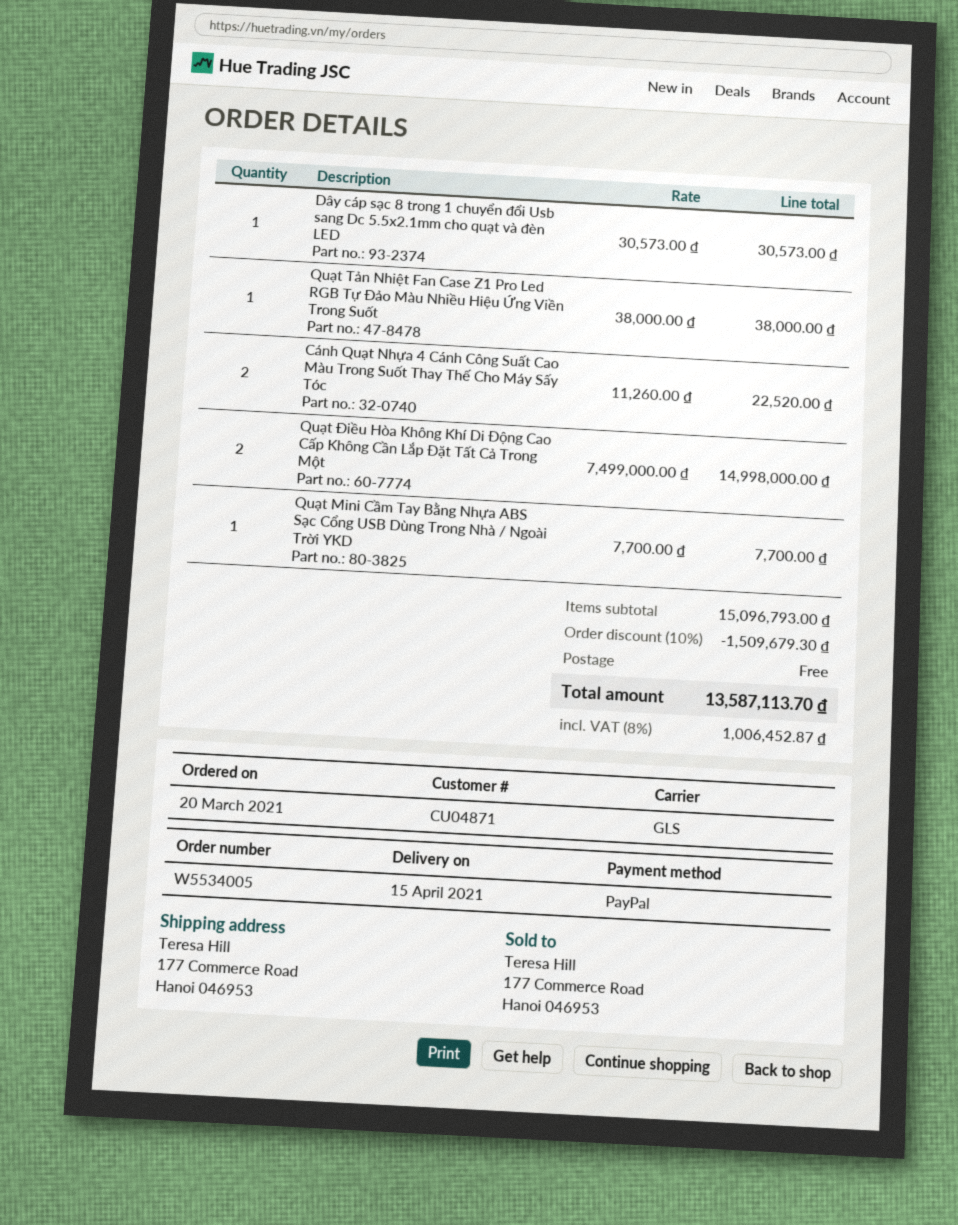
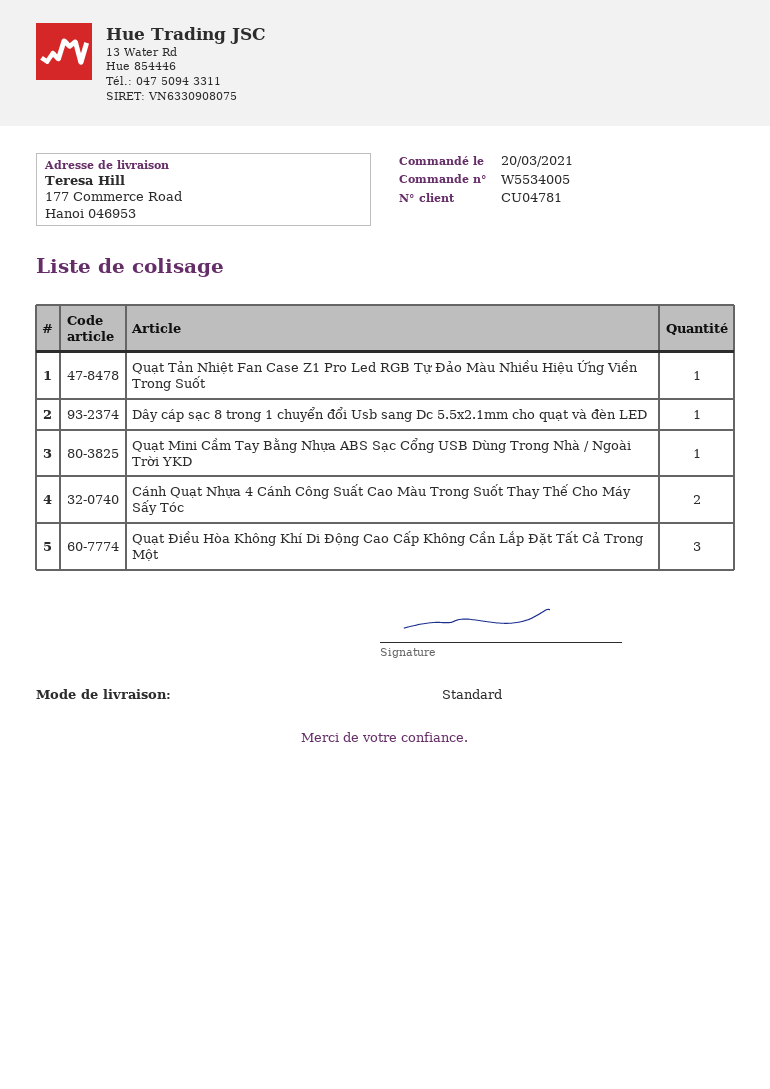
customer number: CU04871 -> CU04781
shipping method: GLS -> standard
Quạt Điều Hòa Không Khí Di Động Cao Cấp Không Cần Lắp Đặt Tất Cả Trong Một: 2 -> 3

